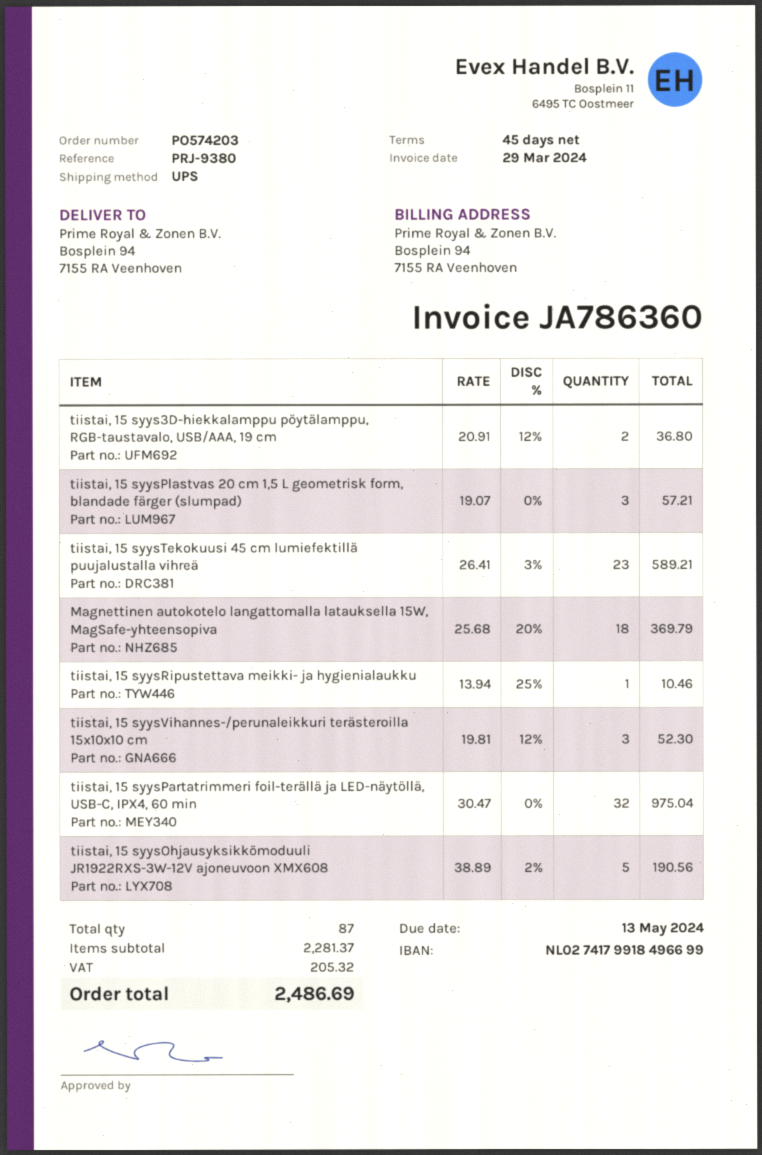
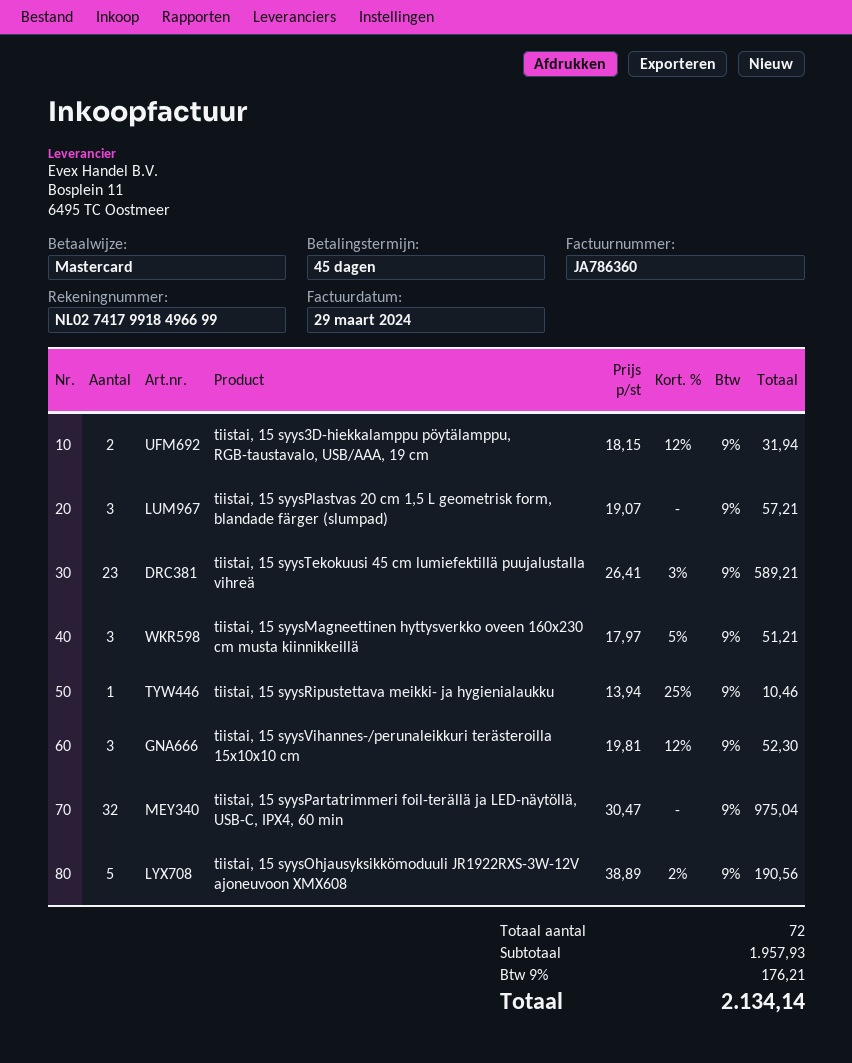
tiistai, 15 syys3D-hiekkalamppu pöytälamppu, RGB-taustavalo, USB/AAA, 19 cm: 2 x 20.91 - 12% = 36.80 -> 2 x 18.15 - 12% = 31.94
Magnettinen autokotelo langattomalla latauksella 15W, MagSafe-yhteensopiva: 18 x 25.68 - 20% = 369.79 -> none
tiistai, 15 syysMagneettinen hyttysverkko oveen 160x230 cm musta kiinnikkeillä: none -> 3 x 17.97 - 5% = 51.21
total quantity: 87 -> 72
subtotal: 2281.37 -> 1957.93
tax: 205.32 -> 176.21
total: 2486.69 -> 2134.14

